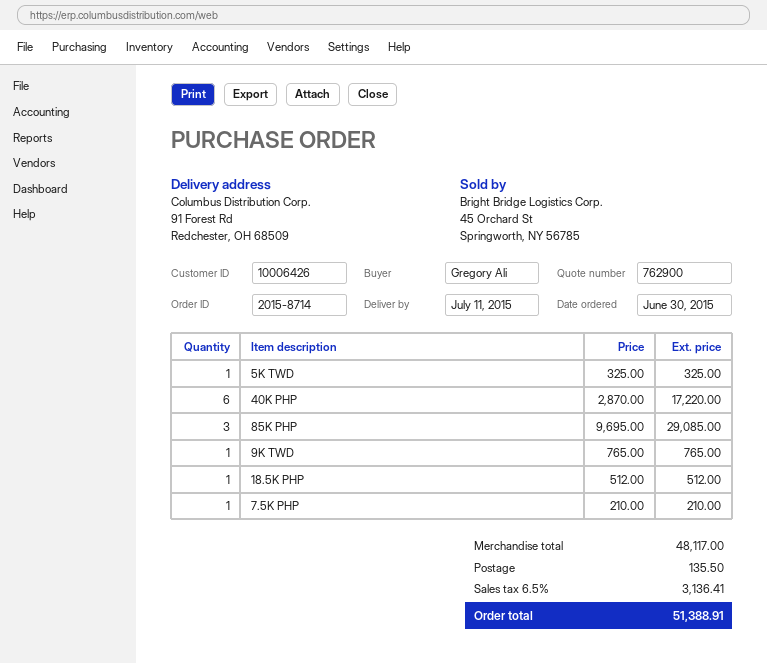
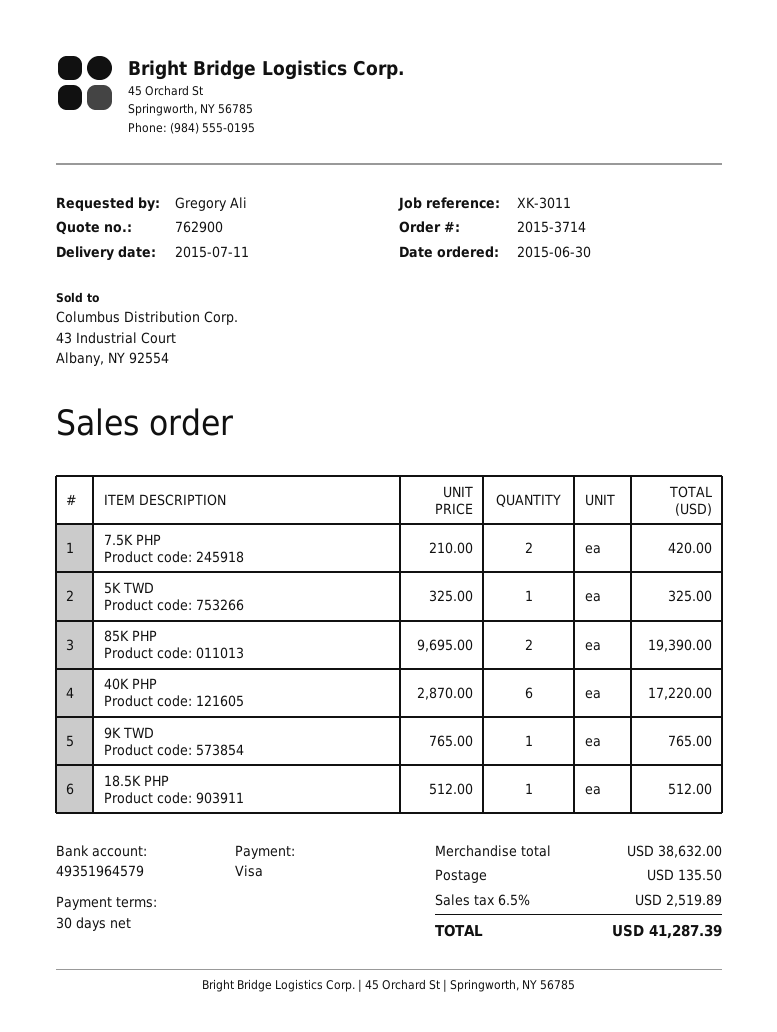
order number: 2015-8714 -> 2015-3714
85K PHP: 3 x 9695.00 = 29085.00 -> 2 x 9695.00 = 19390.00
7.5K PHP: 1 x 210.00 = 210.00 -> 2 x 210.00 = 420.00
subtotal: 48117.00 -> 38632.00
tax: 6.5% = 3136.41 -> 6.5% = 2519.89
total: 51388.91 -> 41287.39

